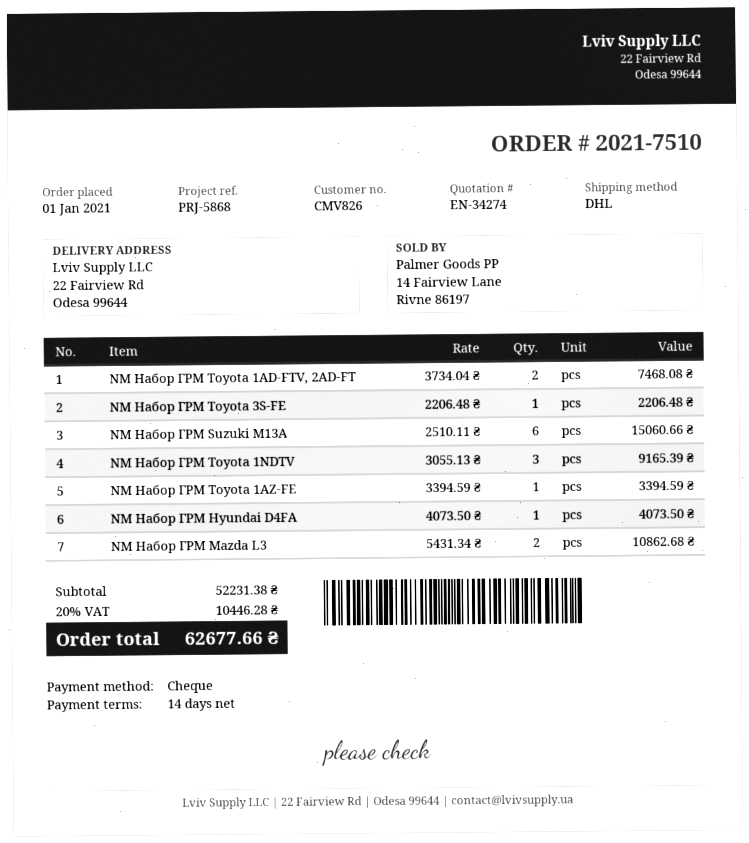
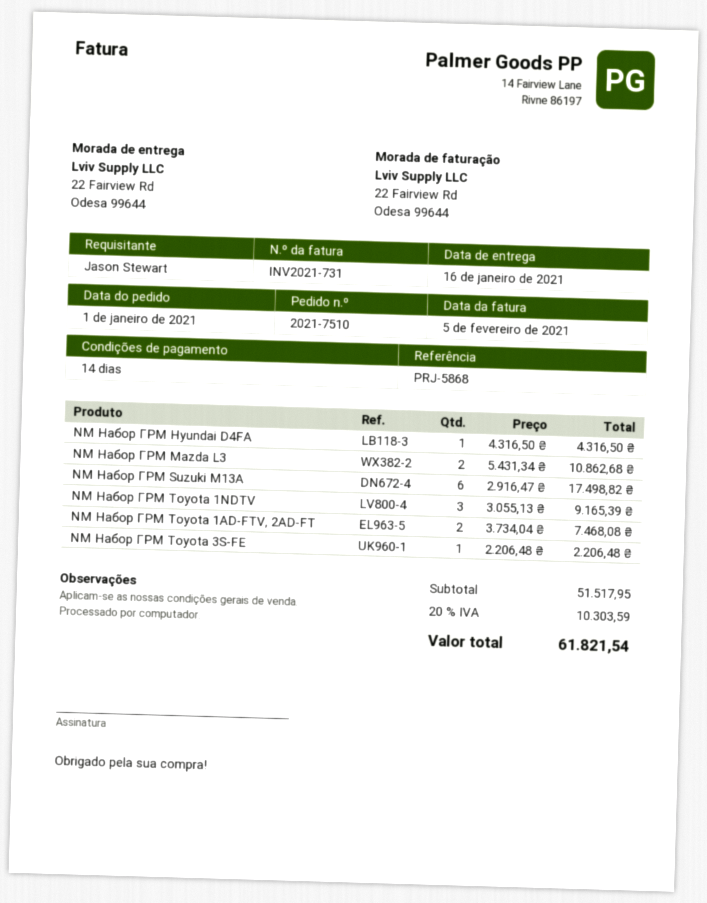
NM Набор ГРМ Suzuki M13A: 6 x 2510.11 = 15060.66 -> 6 x 2916.47 = 17498.82
NM Набор ГРМ Toyota 1AZ-FE: 1 x 3394.59 = 3394.59 -> none
NM Набор ГРМ Hyundai D4FA: 1 x 4073.50 = 4073.50 -> 1 x 4316.50 = 4316.50
subtotal: 52231.38 -> 51517.95
tax: 20% = 10446.28 -> 20% = 10303.59
total: 62677.66 -> 61821.54

